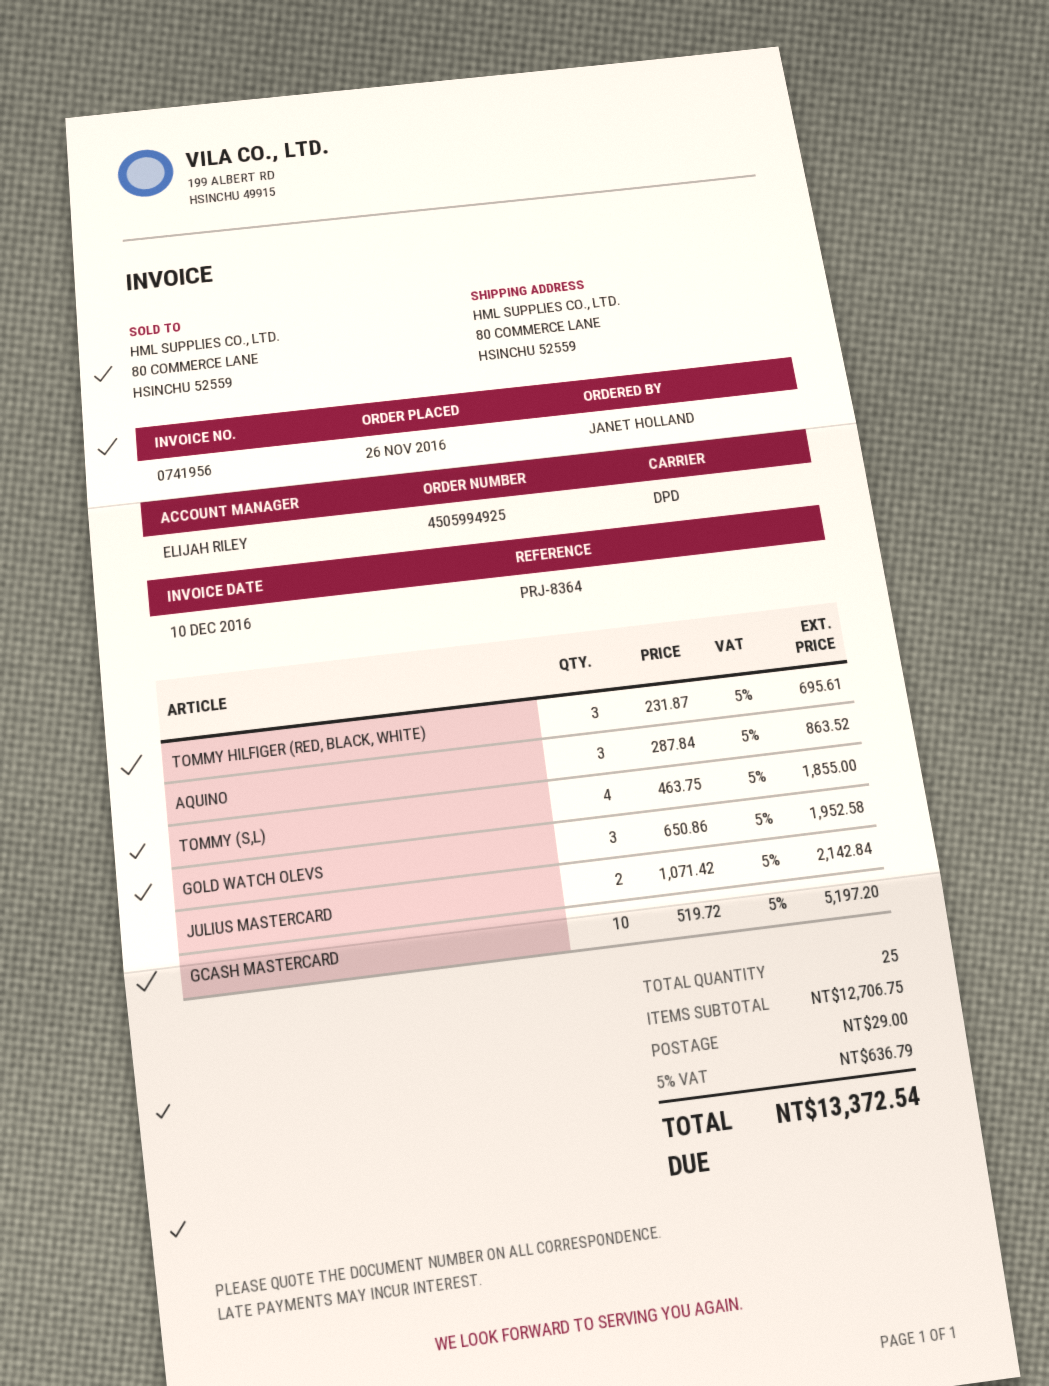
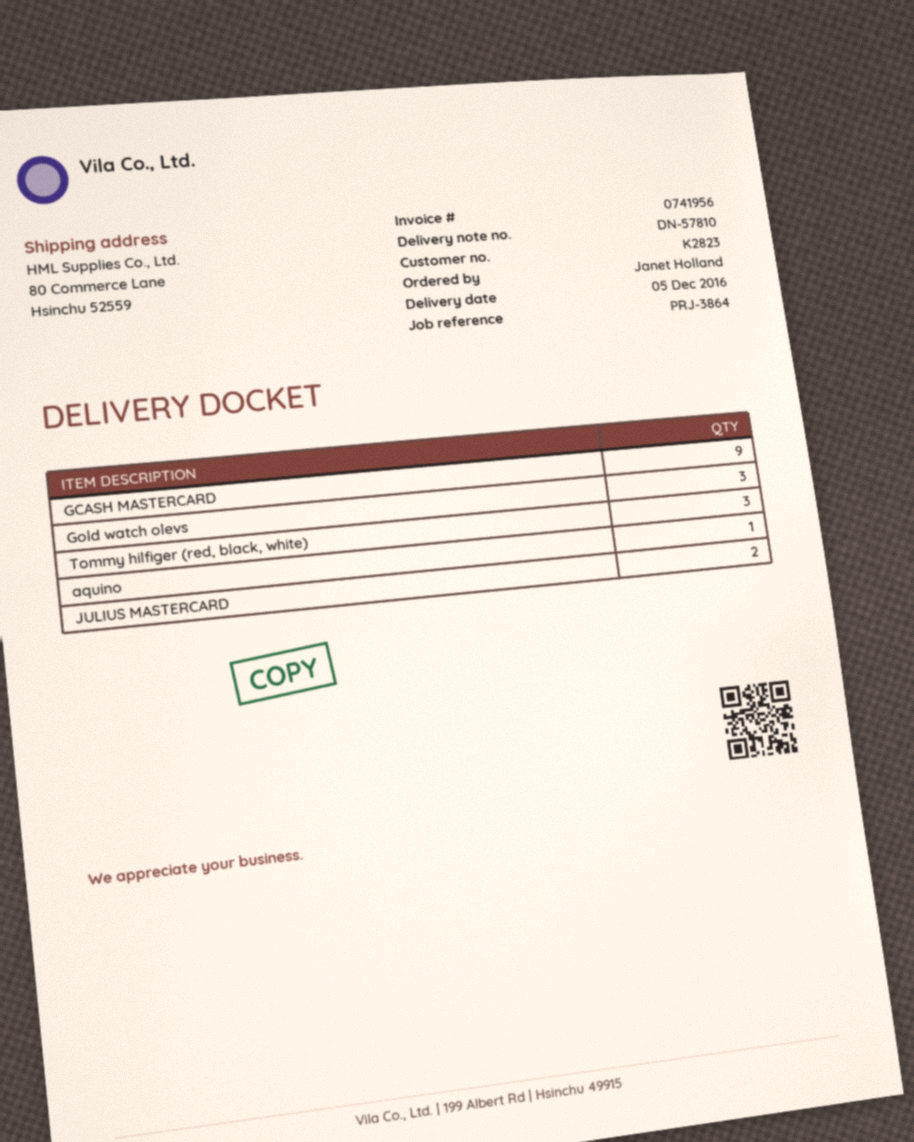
reference: PRJ-8364 -> PRJ-3864
AQUINO: 3 -> 1
TOMMY (S,L): 4 -> none
GCASH MASTERCARD: 10 -> 9

